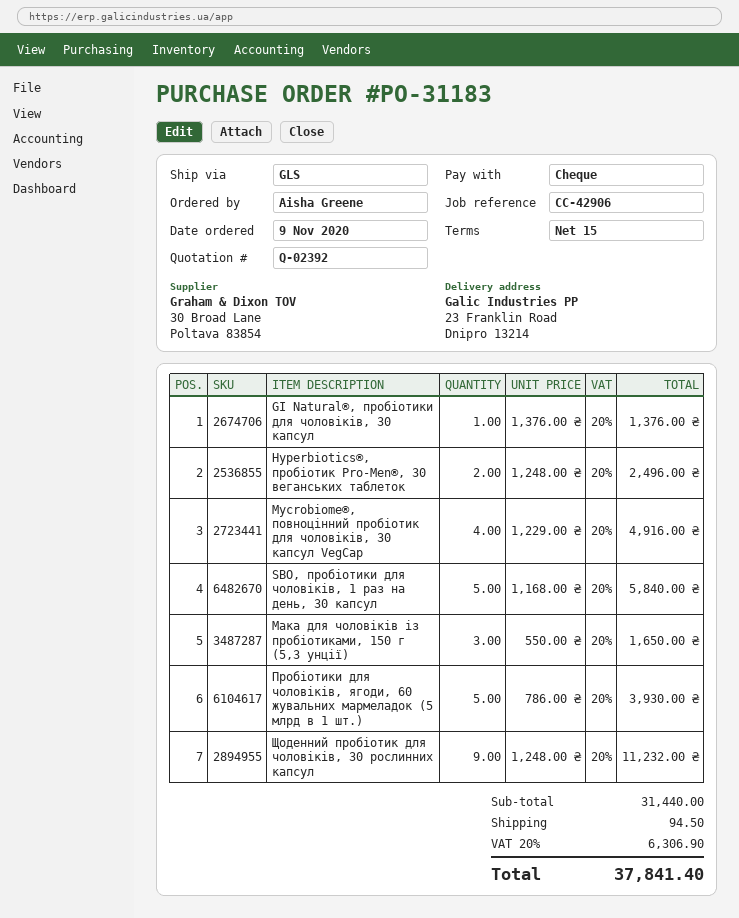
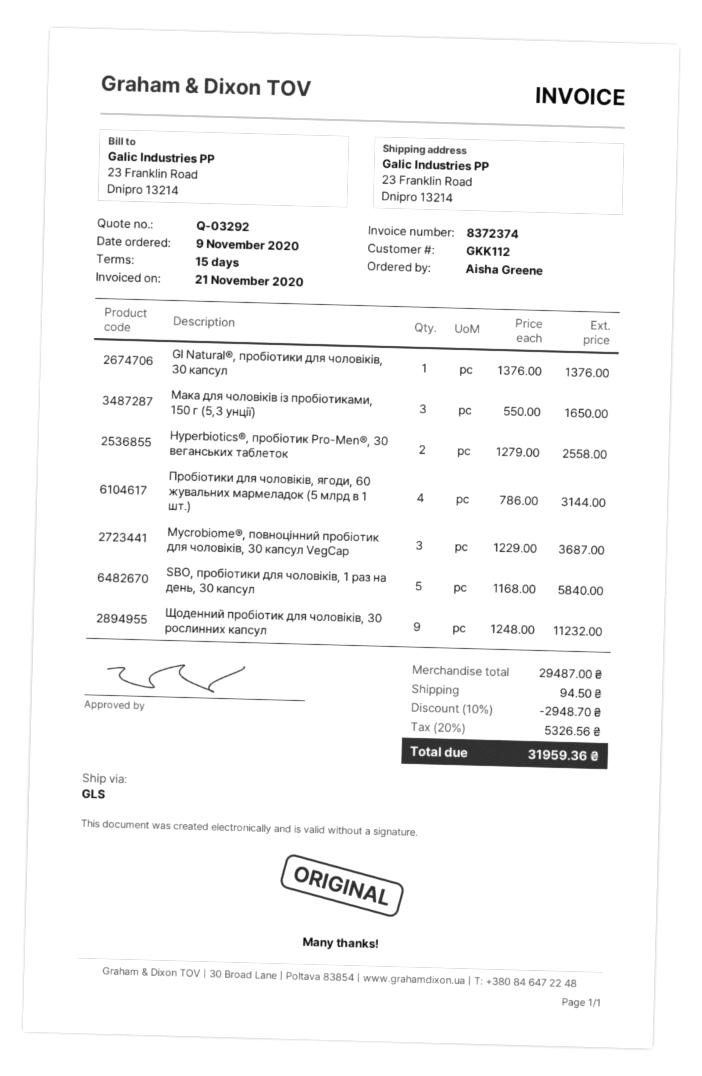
quote number: Q-02392 -> Q-03292
Hyperbiotics®, пробіотик Pro-Men®, 30 веганських таблеток: 2 x 1248.00 = 2496.00 -> 2 x 1279.00 = 2558.00
Mycrobiome®, повноцінний пробіотик для чоловіків, 30 капсул VegCap: 4 x 1229.00 = 4916.00 -> 3 x 1229.00 = 3687.00
Пробіотики для чоловіків, ягоди, 60 жувальних мармеладок (5 млрд в 1 шт.): 5 x 786.00 = 3930.00 -> 4 x 786.00 = 3144.00
subtotal: 31440.00 -> 29487.00
discount: none -> 10% = 2948.70
tax: 20% = 6306.90 -> 20% = 5326.56
total: 37841.40 -> 31959.36

